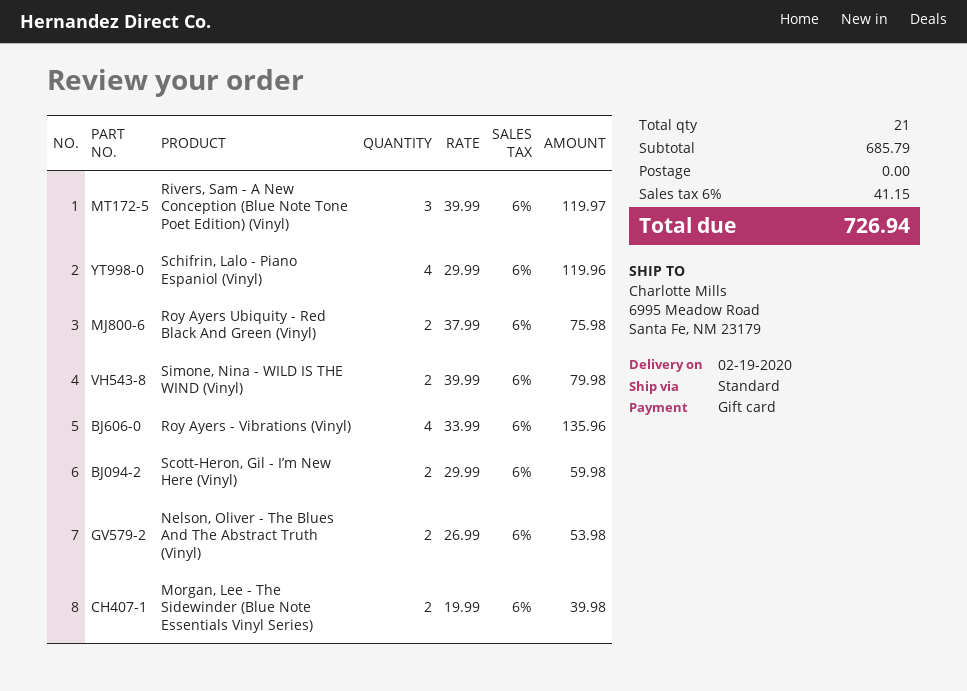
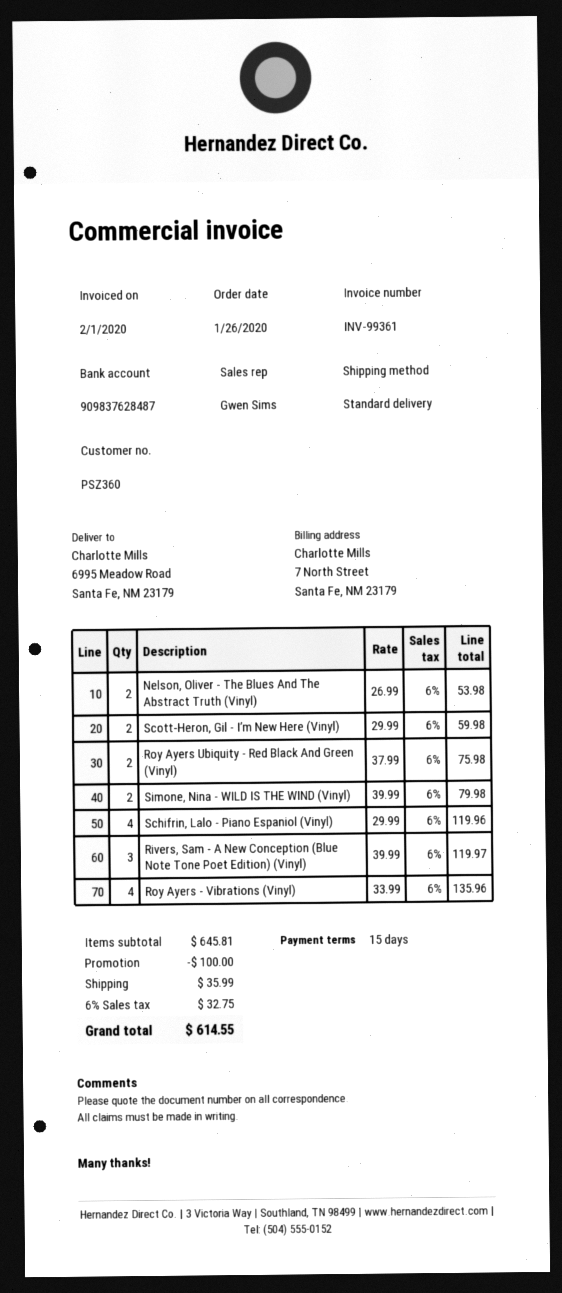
Morgan, Lee - The Sidewinder (Blue Note Essentials Vinyl Series): 2 x 19.99 = 39.98 -> none
subtotal: 685.79 -> 645.81
discount: none -> 100.00
shipping: 0.00 -> 35.99
tax: 6% = 41.15 -> 6% = 32.75
total: 726.94 -> 614.55

